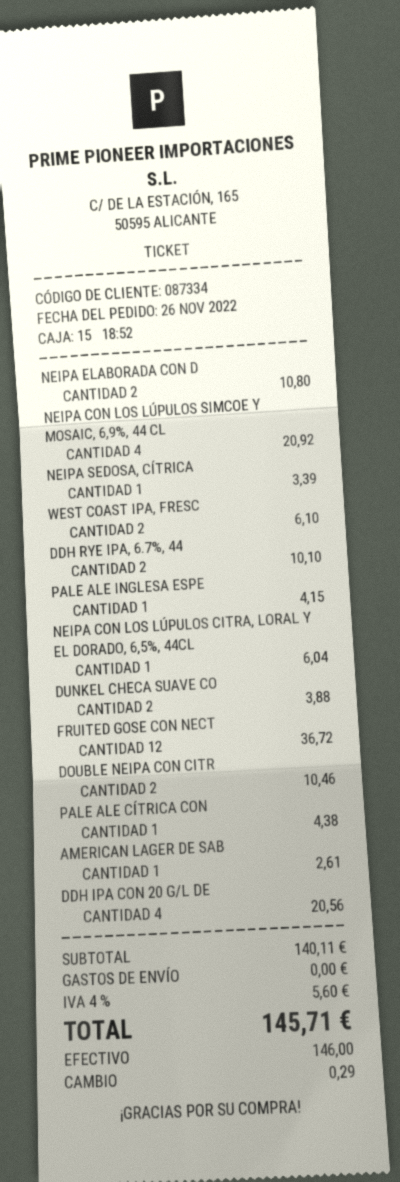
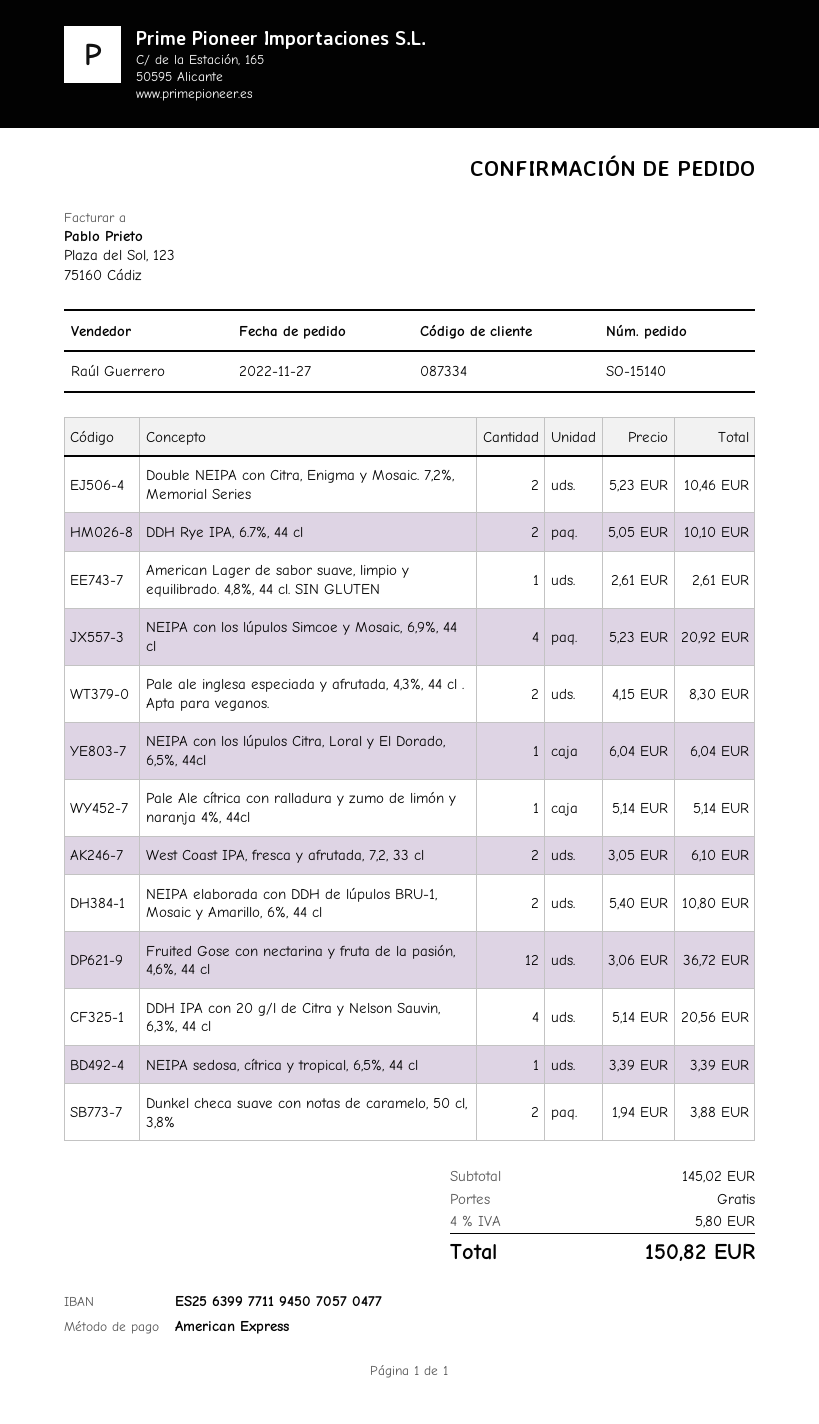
order date: 2022-11-26 -> 2022-11-27
payment method: cash -> American Express
PALE ALE INGLESA ESPE: 1 for 4.15 -> 2 for 8.30
PALE ALE CÍTRICA CON: 1 for 4.38 -> 1 for 5.14
subtotal: 140.11 -> 145.02
tax: 4% = 5.60 -> 4% = 5.80
total: 145.71 -> 150.82

